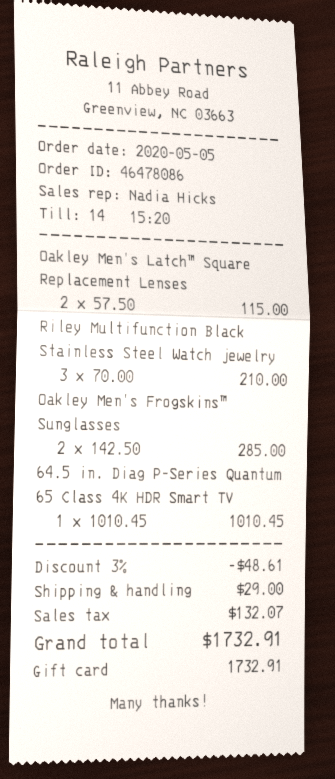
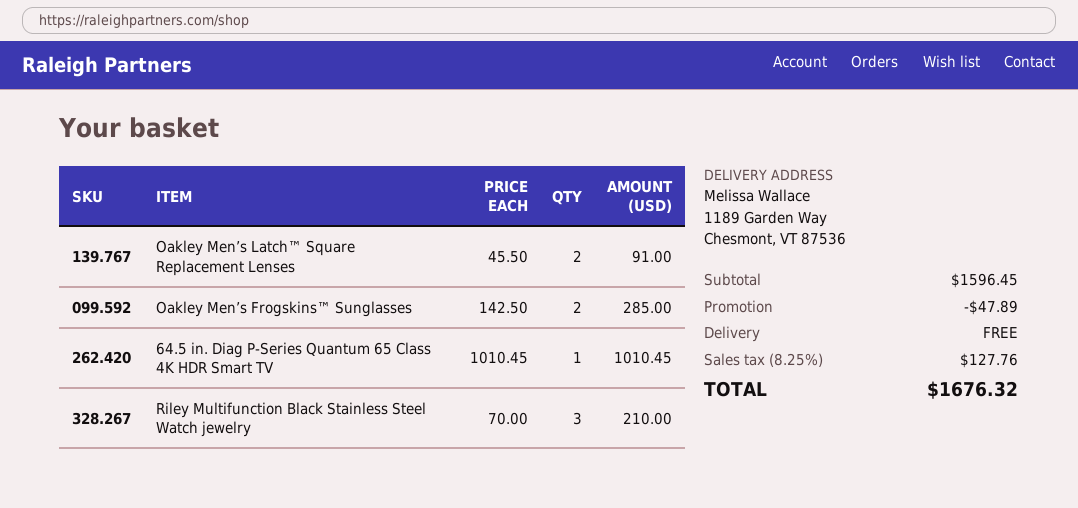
Oakley Men’s Latch™ Square Replacement Lenses: 2 x 57.50 = 115.00 -> 2 x 45.50 = 91.00
discount: 48.61 -> 47.89
shipping: 29.00 -> 0.00
tax: 132.07 -> 127.76
total: 1732.91 -> 1676.32

